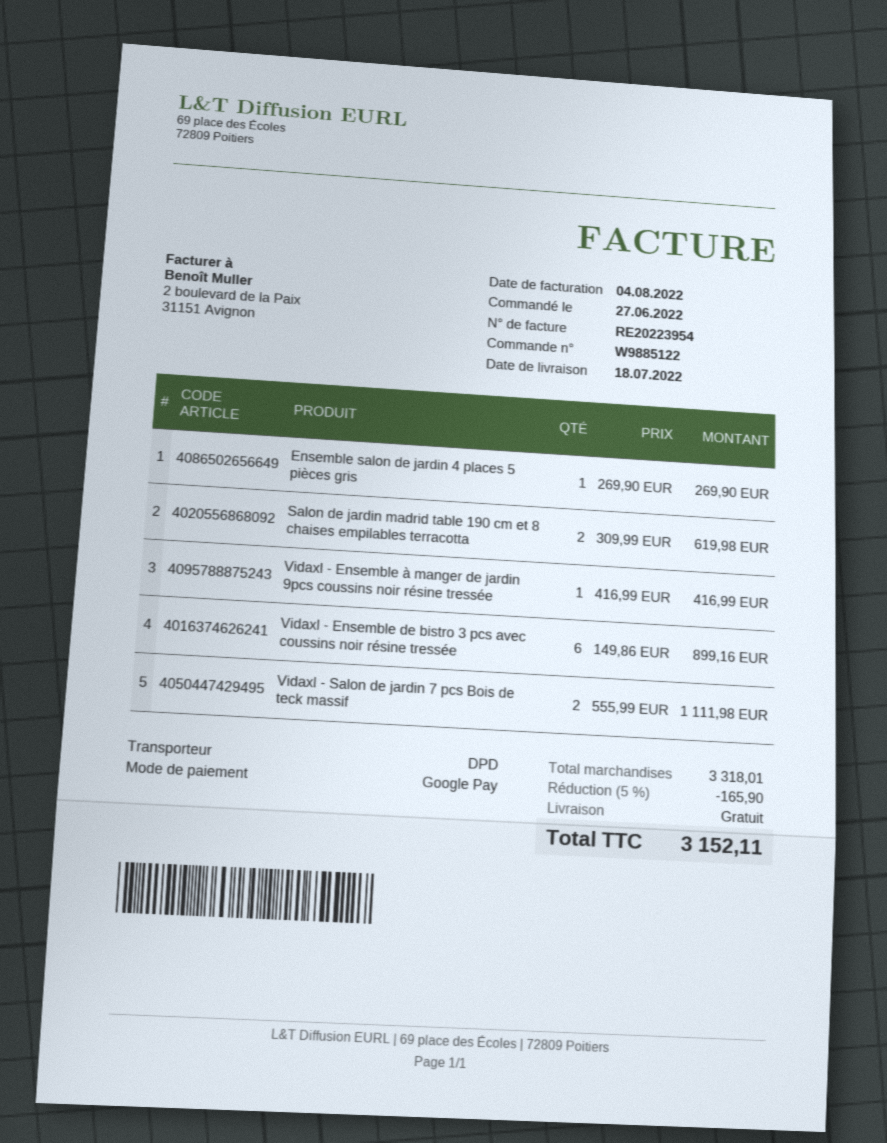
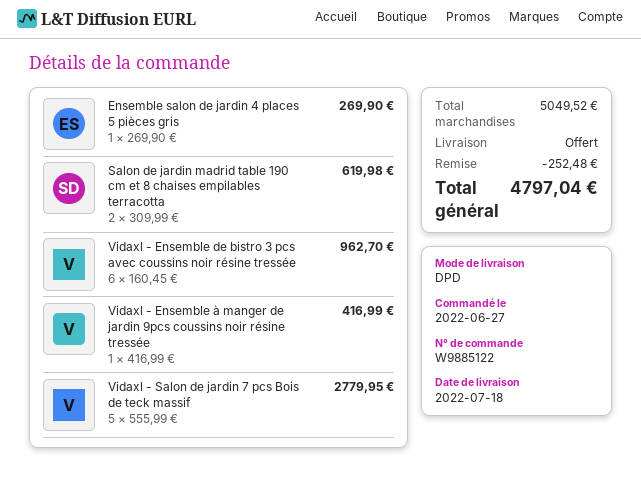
Vidaxl - Ensemble de bistro 3 pcs avec coussins noir résine tressée: 6 x 149.86 = 899.16 -> 6 x 160.45 = 962.70
Vidaxl - Salon de jardin 7 pcs Bois de teck massif: 2 x 555.99 = 1111.98 -> 5 x 555.99 = 2779.95
subtotal: 3318.01 -> 5049.52
discount: 165.90 -> 252.48
total: 3152.11 -> 4797.04

